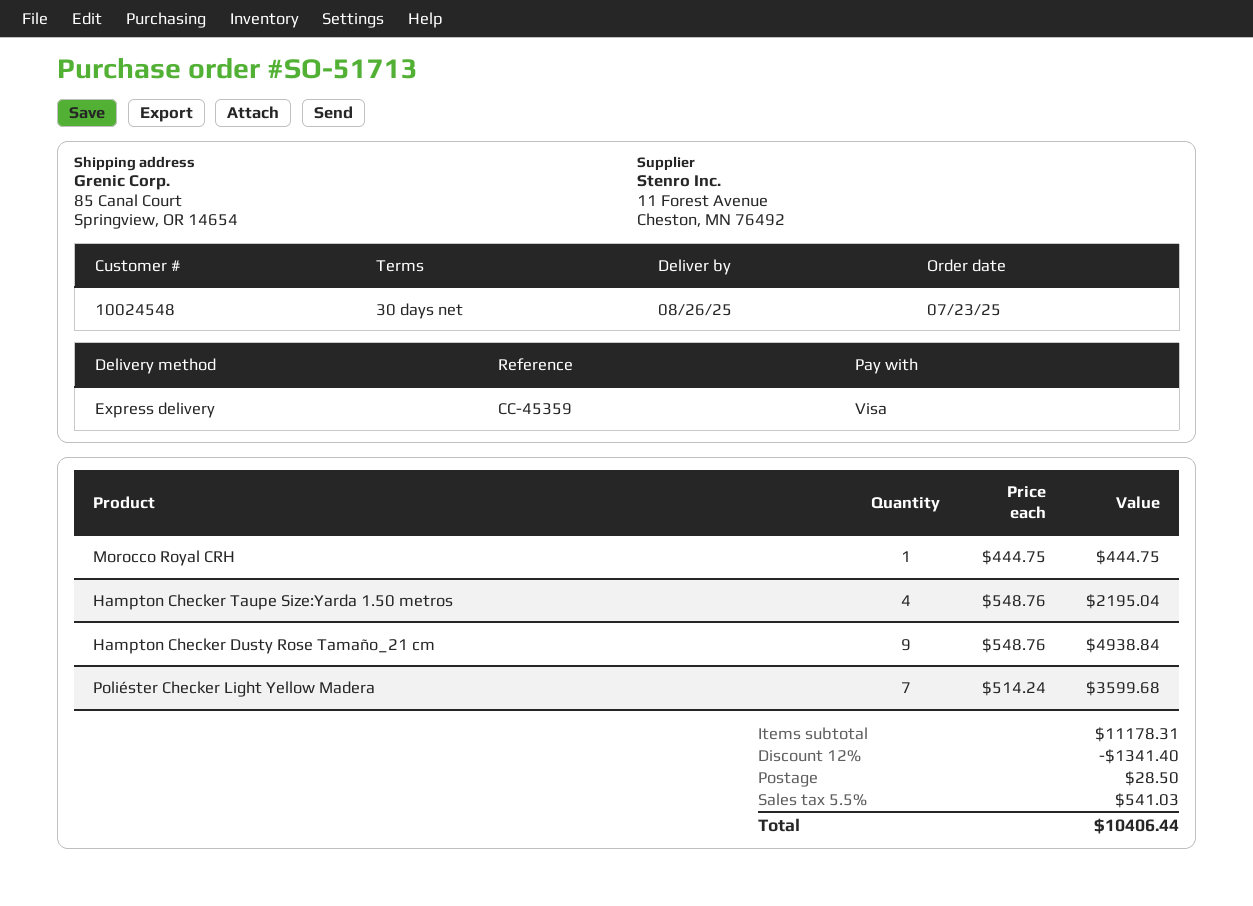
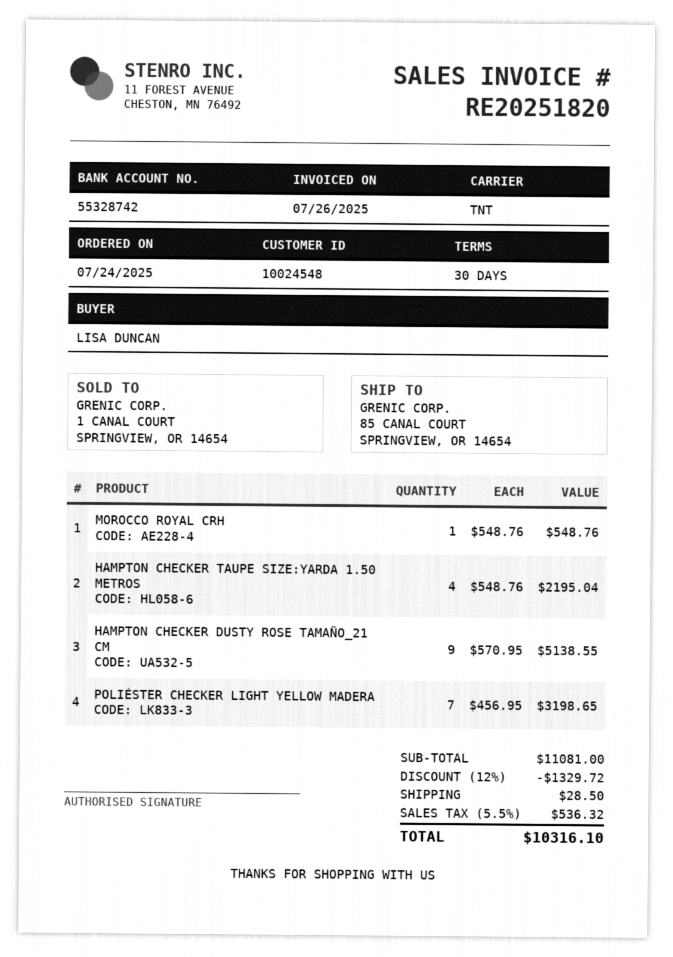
order date: 2025-07-23 -> 2025-07-24
shipping method: express -> TNT
Morocco Royal CRH: 1 x 444.75 = 444.75 -> 1 x 548.76 = 548.76
Hampton Checker Dusty Rose Tamaño_21 cm: 9 x 548.76 = 4938.84 -> 9 x 570.95 = 5138.55
Poliéster Checker Light Yellow Madera: 7 x 514.24 = 3599.68 -> 7 x 456.95 = 3198.65
subtotal: 11178.31 -> 11081.00
discount: 12% = 1341.40 -> 12% = 1329.72
tax: 5.5% = 541.03 -> 5.5% = 536.32
total: 10406.44 -> 10316.10

